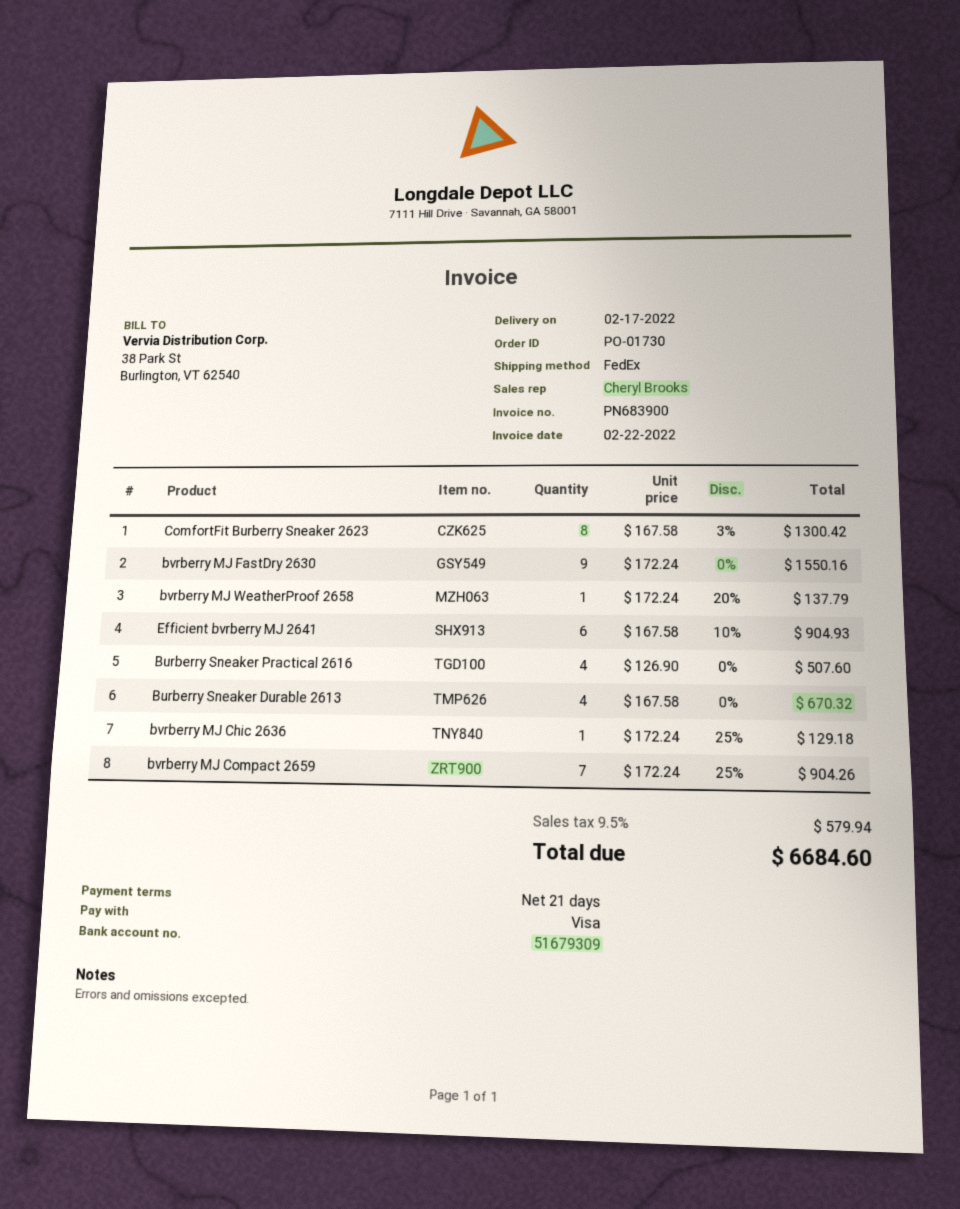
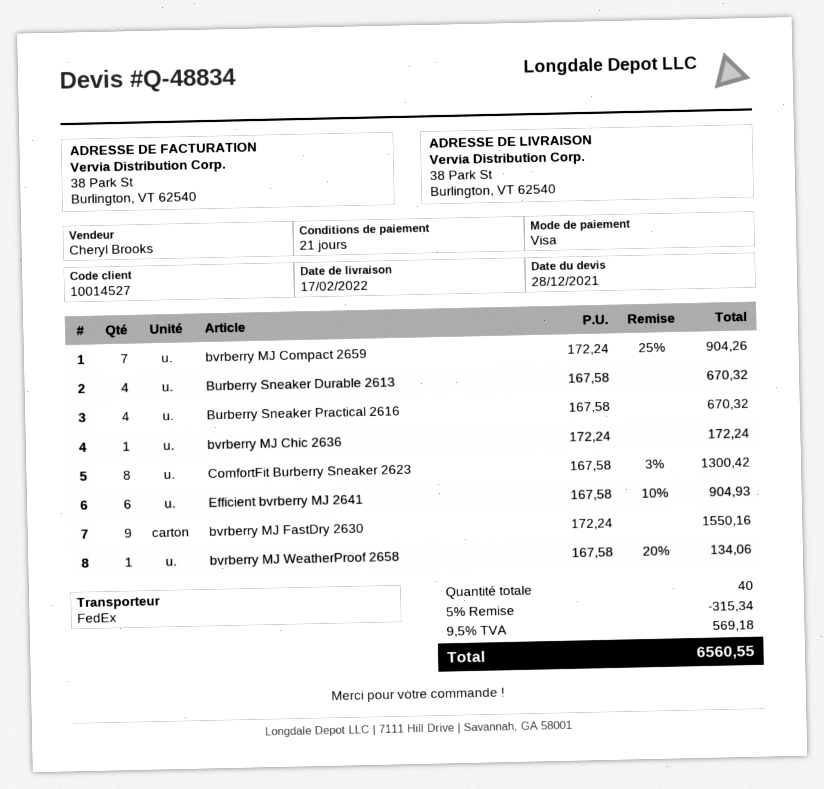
bvrberry MJ WeatherProof 2658: 1 x 172.24 - 20% = 137.79 -> 1 x 167.58 - 20% = 134.06
Burberry Sneaker Practical 2616: 4 x 126.90 = 507.60 -> 4 x 167.58 = 670.32
bvrberry MJ Chic 2636: 1 x 172.24 - 25% = 129.18 -> 1 x 172.24 = 172.24
discount: none -> 5% = 315.34
tax: 9.5% = 579.94 -> 9.5% = 569.18
total: 6684.60 -> 6560.55

